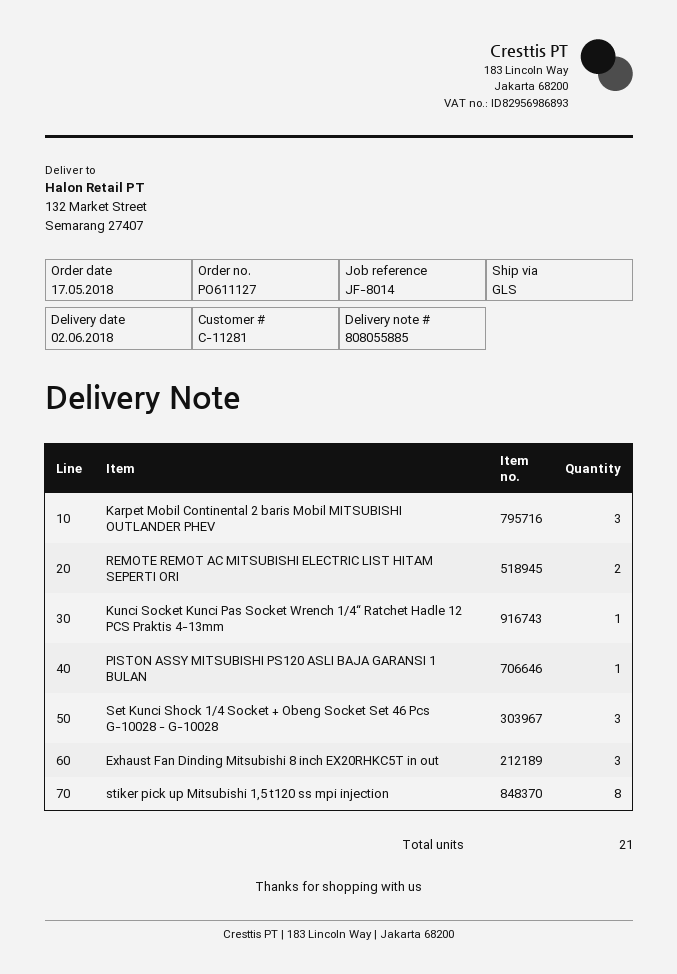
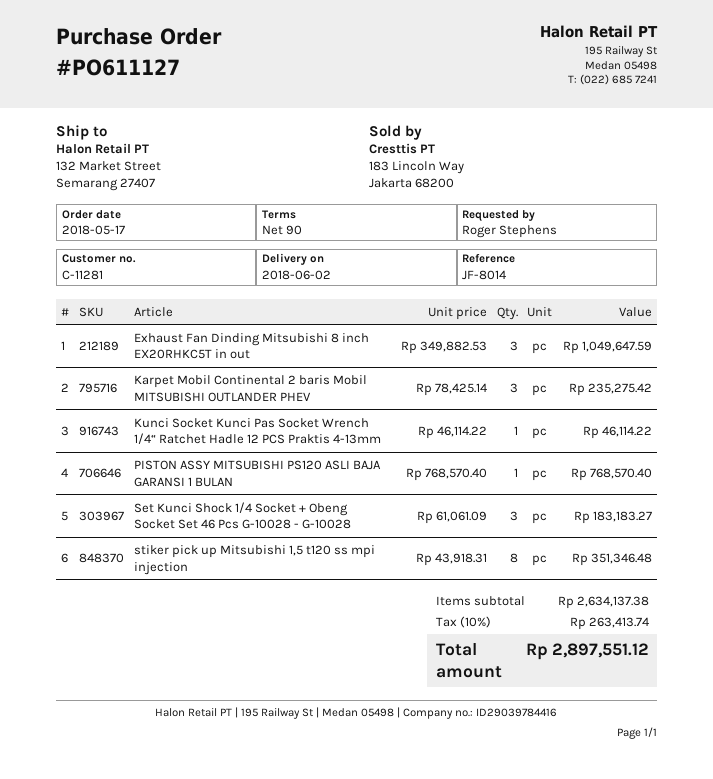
REMOTE REMOT AC MITSUBISHI ELECTRIC LIST HITAM SEPERTI ORI: 2 -> none

